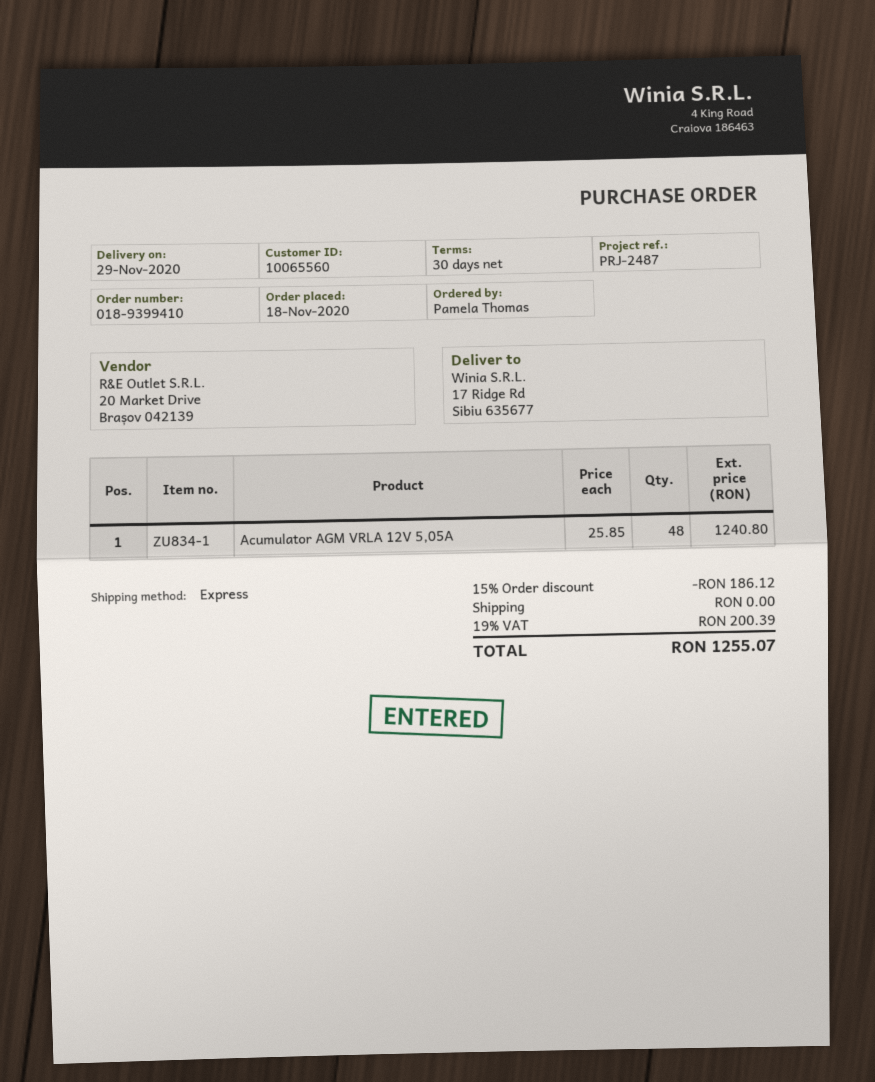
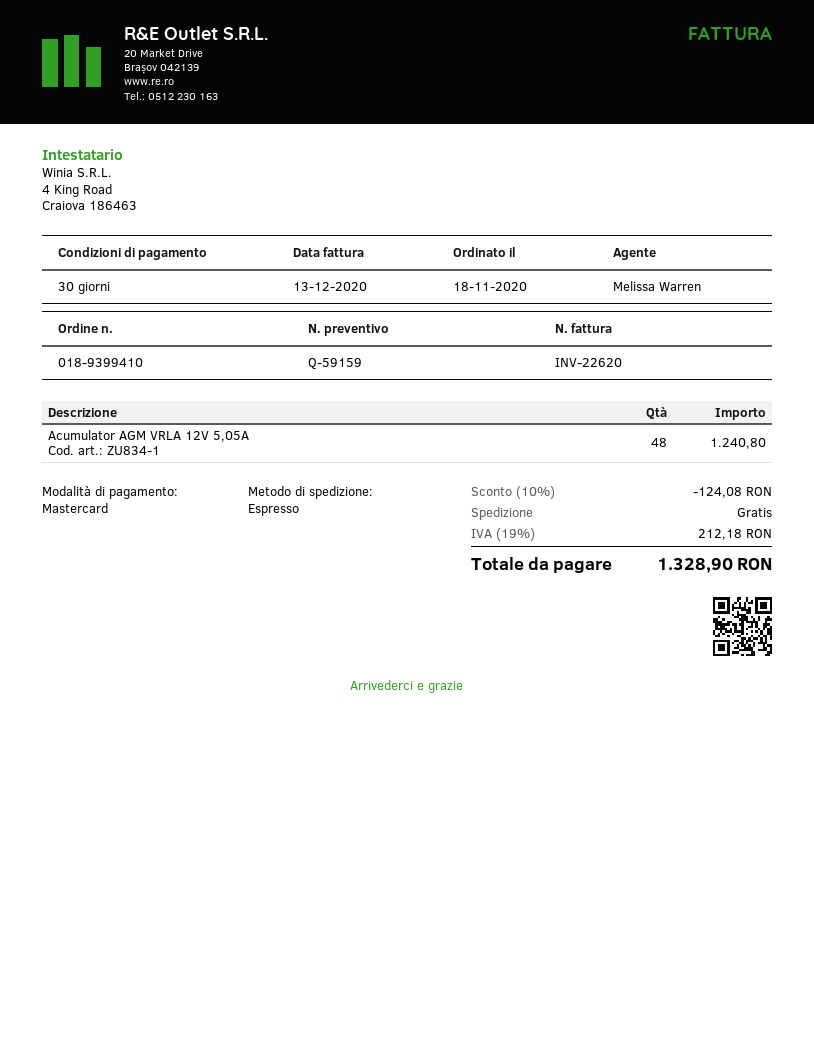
discount: 15% = 186.12 -> 10% = 124.08
tax: 19% = 200.39 -> 19% = 212.18
total: 1255.07 -> 1328.90

